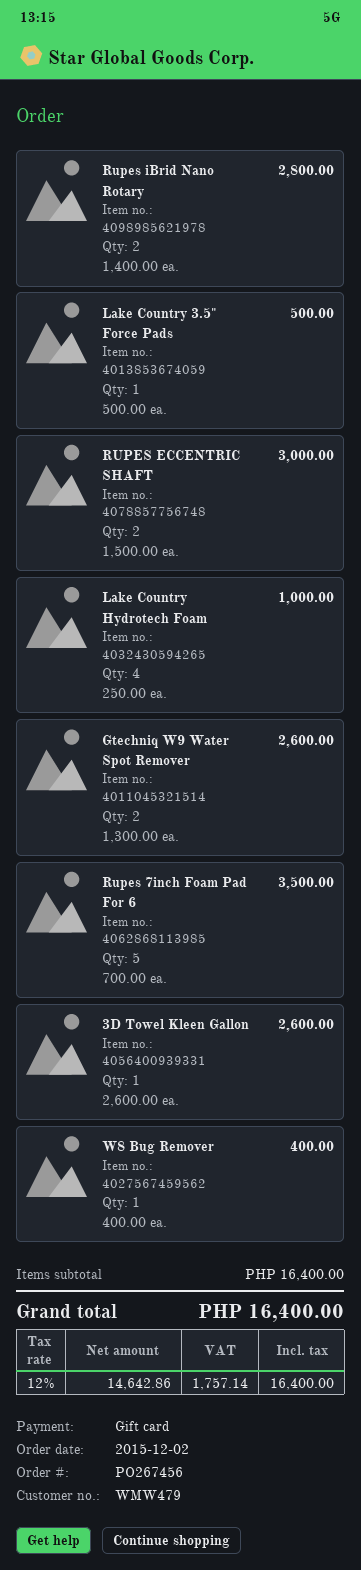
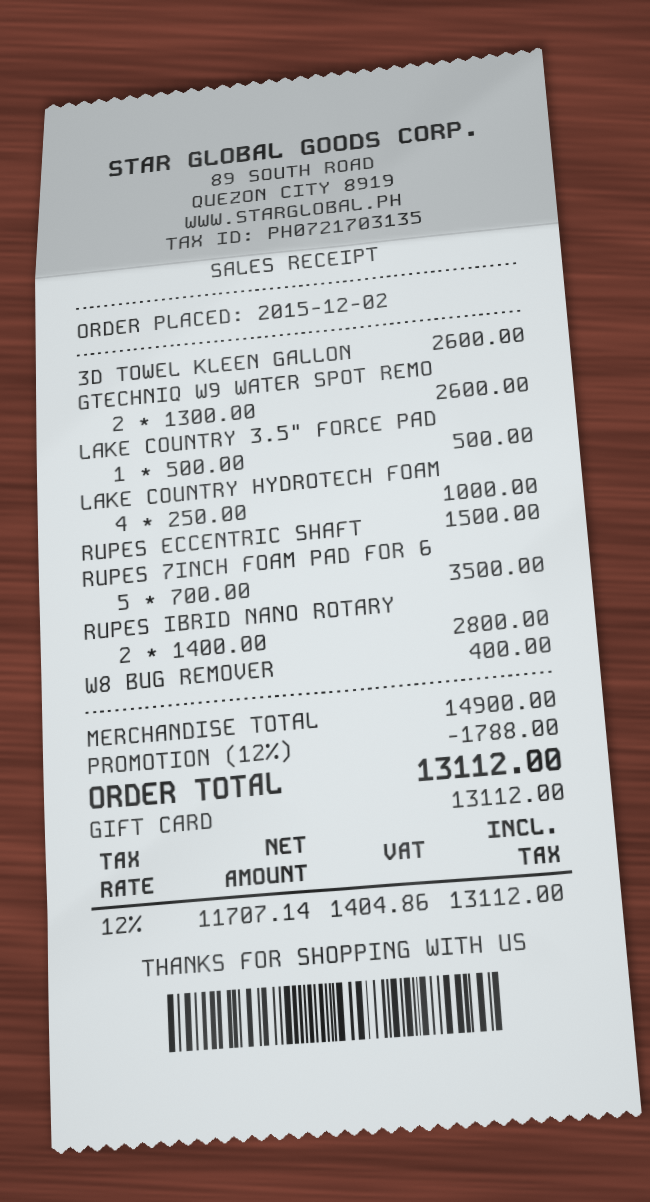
RUPES ECCENTRIC SHAFT: 2 x 1500.00 = 3000.00 -> 1 x 1500.00 = 1500.00
subtotal: 16400.00 -> 14900.00
discount: none -> 12% = 1788.00
net: 14642.86 -> 11707.14
tax: 12% = 1757.14 -> 12% = 1404.86
total: 16400.00 -> 13112.00

